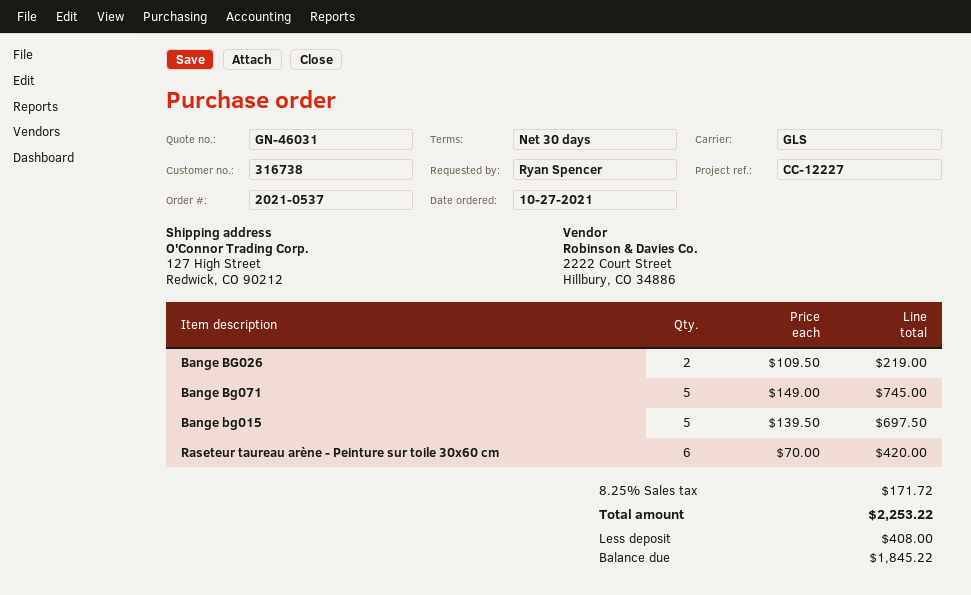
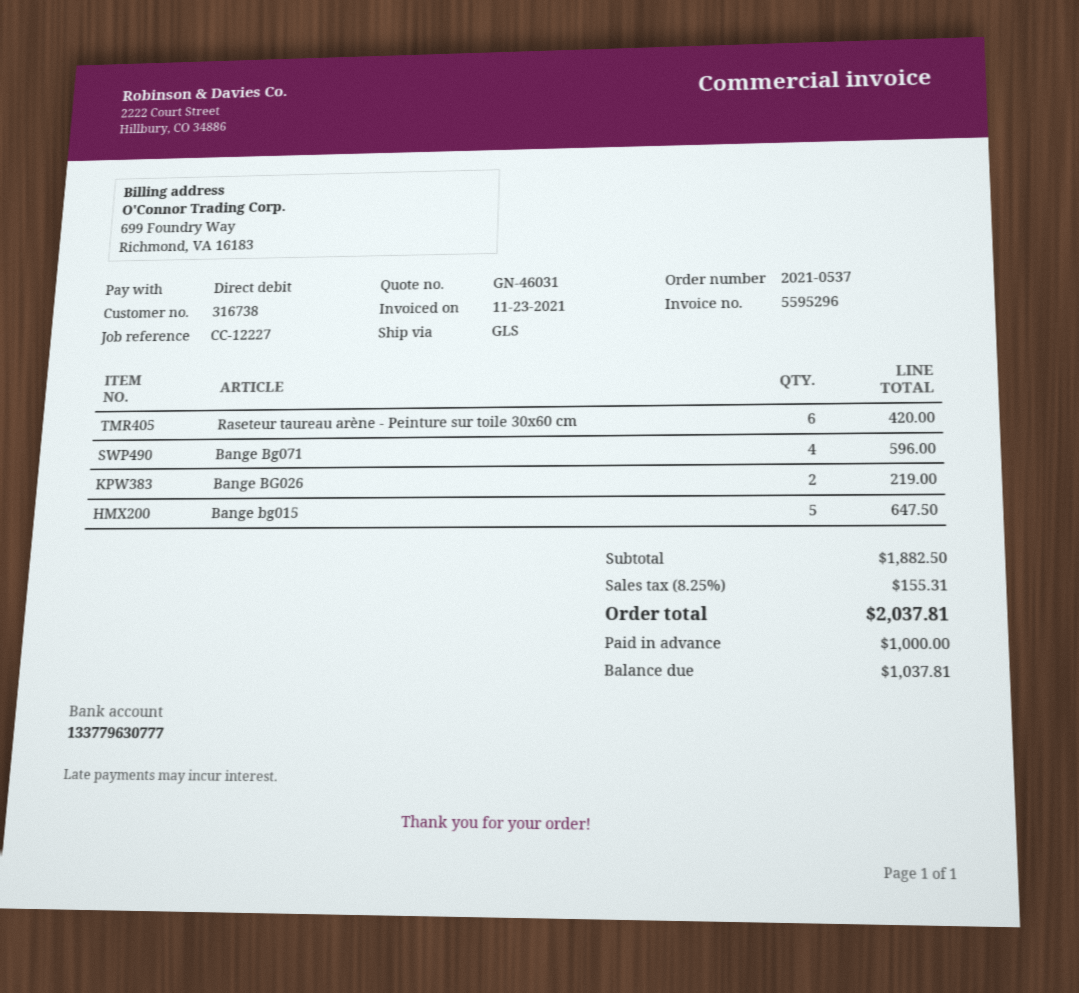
Bange Bg071: 5 for 745.00 -> 4 for 596.00
Bange bg015: 5 for 697.50 -> 5 for 647.50
tax: 8.25% = 171.72 -> 8.25% = 155.31
total: 2253.22 -> 2037.81
deposit: 408.00 -> 1000.00
balance: 1845.22 -> 1037.81

